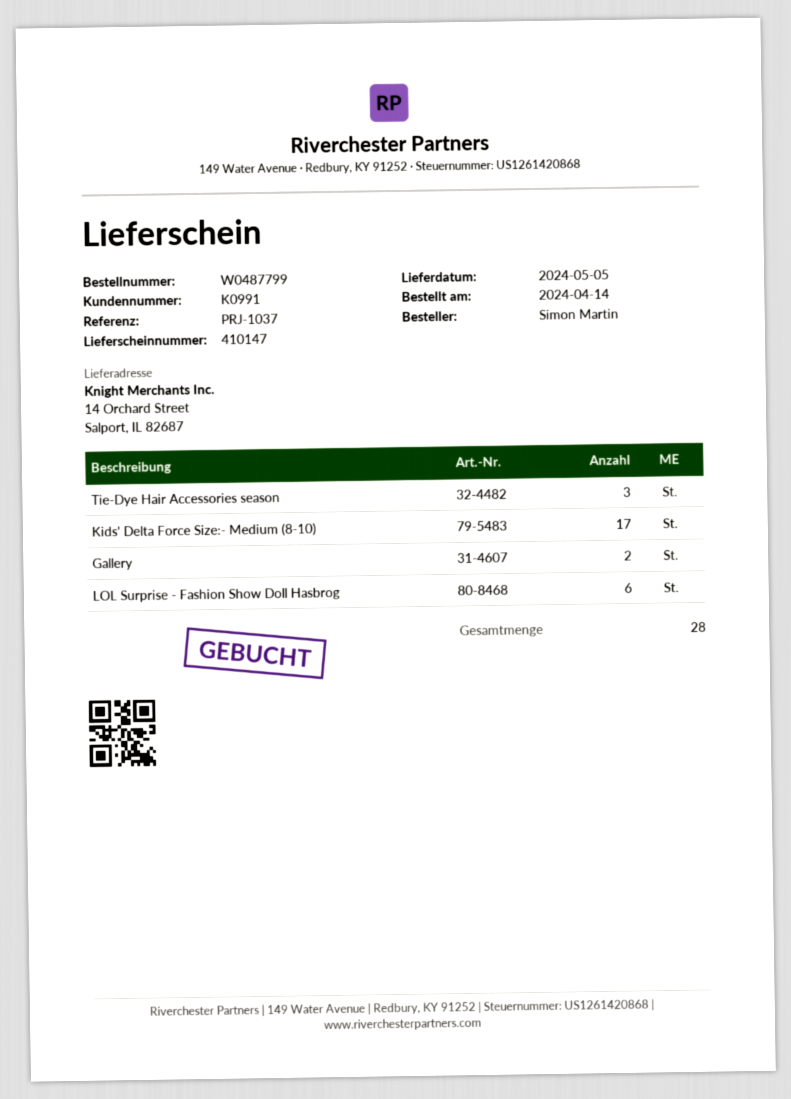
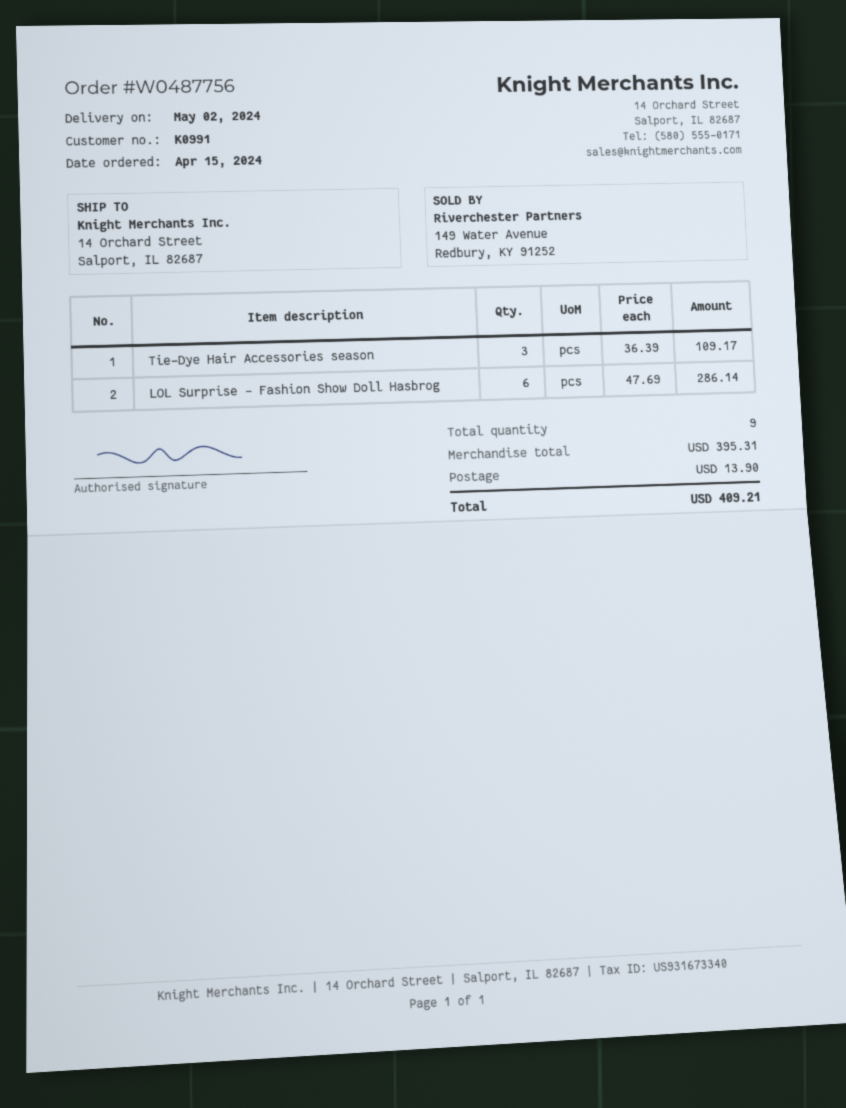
order number: W0487799 -> W0487756
order date: 2024-04-14 -> 2024-04-15
delivery date: 2024-05-05 -> 2024-05-02
Kids' Delta Force Size:- Medium (8-10): 17 -> none
Gallery: 2 -> none
total quantity: 28 -> 9

